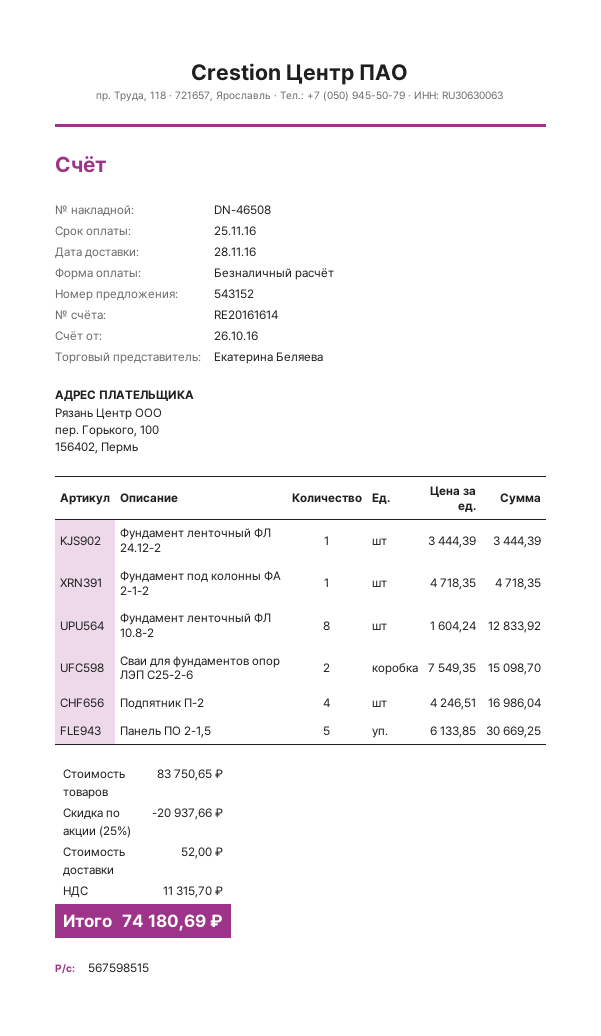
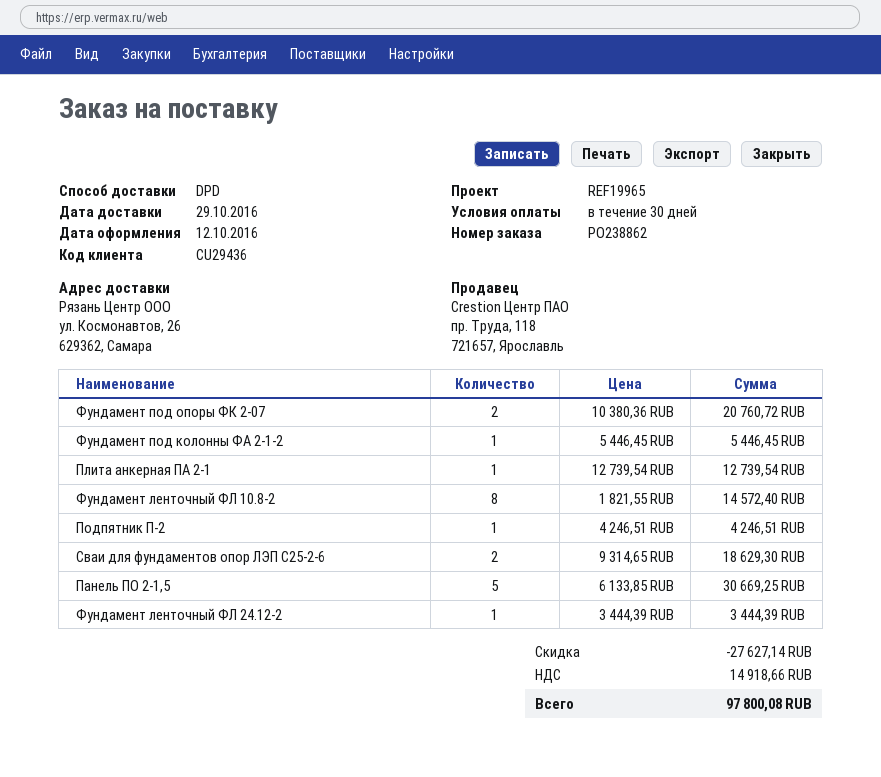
delivery date: 2016-11-28 -> 2016-10-29
Фундамент под колонны ФА 2-1-2: 1 x 4718.35 = 4718.35 -> 1 x 5446.45 = 5446.45
Фундамент ленточный ФЛ 10.8-2: 8 x 1604.24 = 12833.92 -> 8 x 1821.55 = 14572.40
Сваи для фундаментов опор ЛЭП С25-2-6: 2 x 7549.35 = 15098.70 -> 2 x 9314.65 = 18629.30
Подпятник П-2: 4 x 4246.51 = 16986.04 -> 1 x 4246.51 = 4246.51
Фундамент под опоры ФК 2-07: none -> 2 x 10380.36 = 20760.72
Плита анкерная ПА 2-1: none -> 1 x 12739.54 = 12739.54
discount: 20937.66 -> 27627.14
shipping: 52.00 -> none
tax: 11315.70 -> 14918.66
total: 74180.69 -> 97800.08

